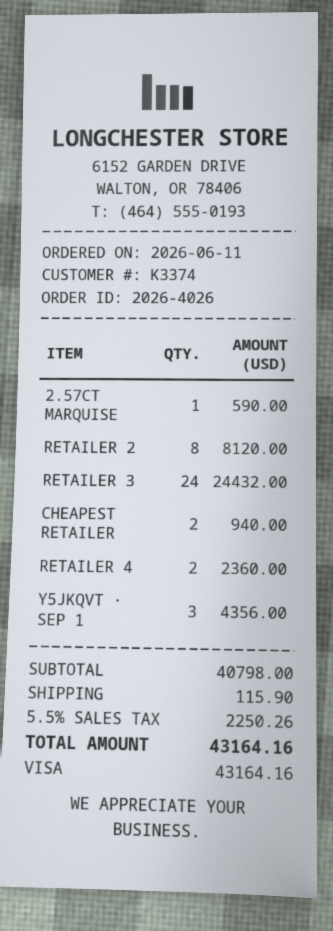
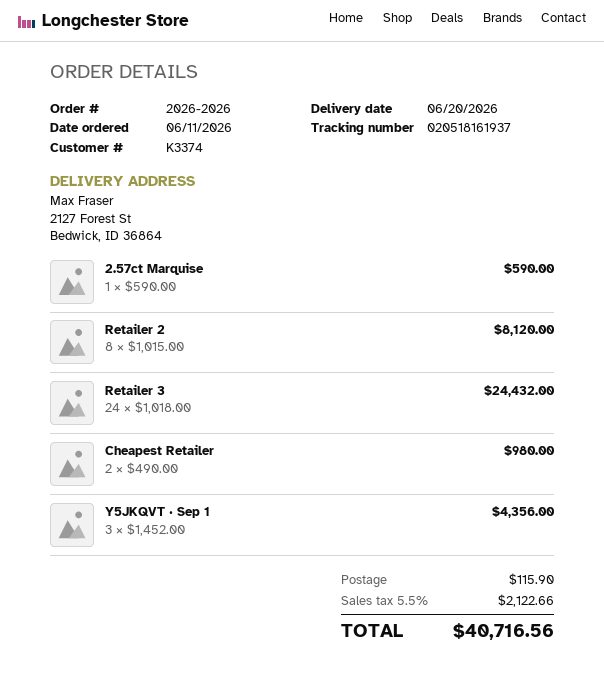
order number: 2026-4026 -> 2026-2026
CHEAPEST RETAILER: 2 for 940.00 -> 2 for 980.00
RETAILER 4: 2 for 2360.00 -> none
tax: 5.5% = 2250.26 -> 5.5% = 2122.66
total: 43164.16 -> 40716.56

